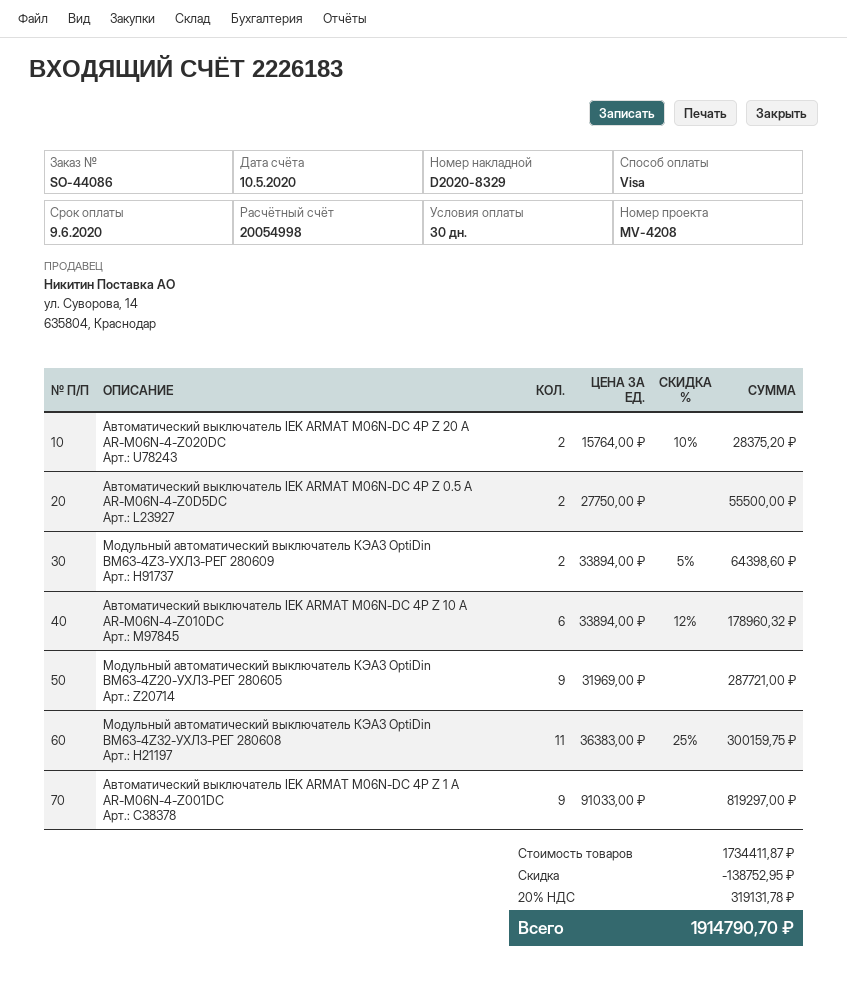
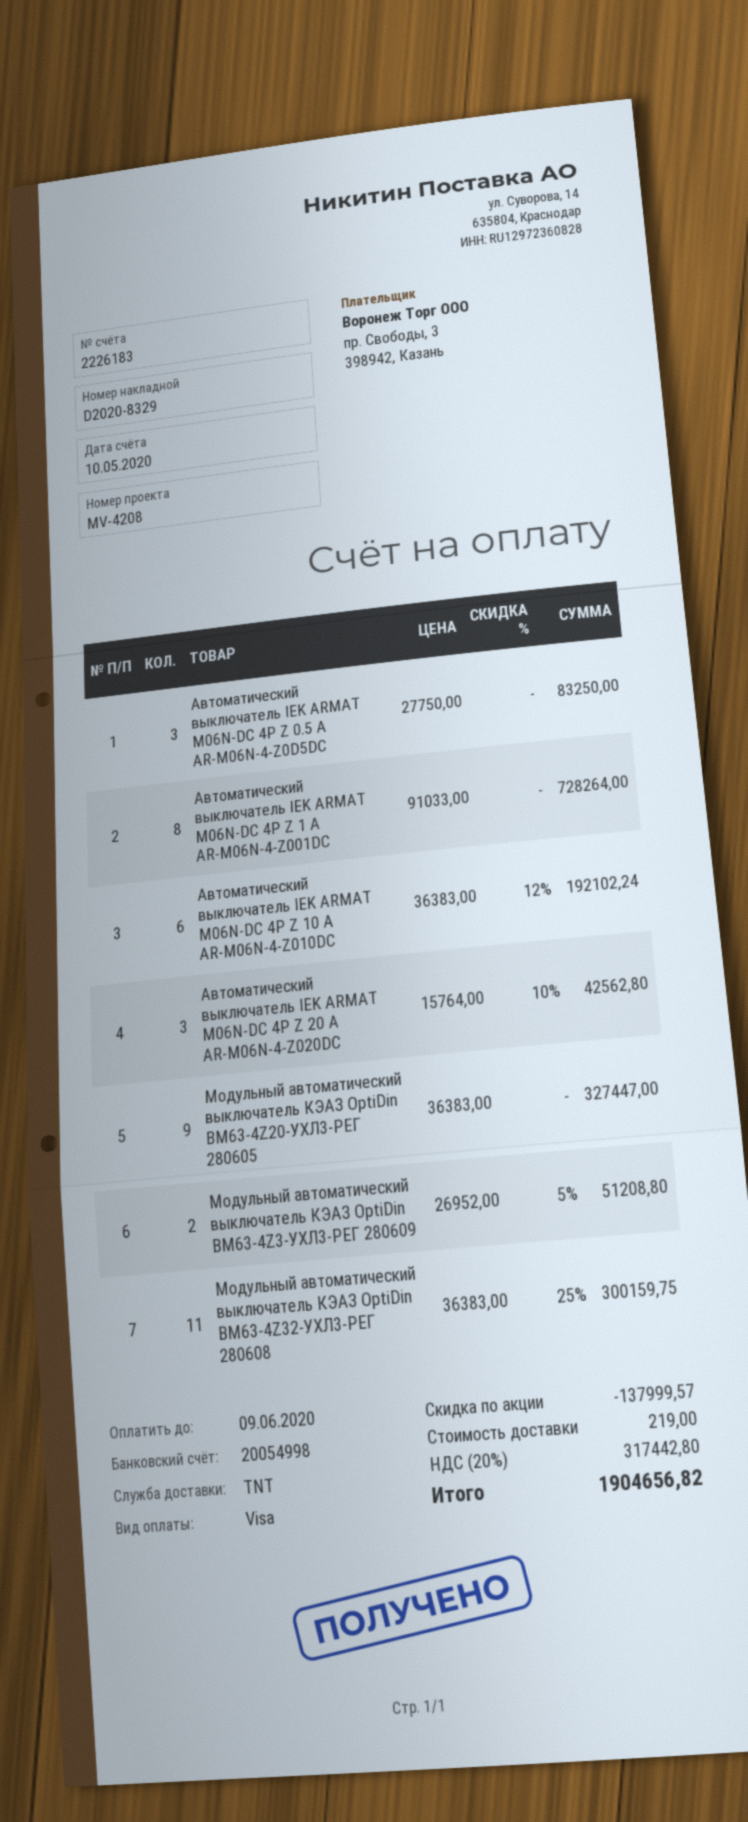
Автоматический выключатель IEK ARMAT M06N-DC 4P Z 20 А AR-M06N-4-Z020DC: 2 x 15764.00 - 10% = 28375.20 -> 3 x 15764.00 - 10% = 42562.80
Автоматический выключатель IEK ARMAT M06N-DC 4P Z 0.5 А AR-M06N-4-Z0D5DC: 2 x 27750.00 = 55500.00 -> 3 x 27750.00 = 83250.00
Модульный автоматический выключатель КЭАЗ OptiDin BM63-4Z3-УХЛ3-РЕГ 280609: 2 x 33894.00 - 5% = 64398.60 -> 2 x 26952.00 - 5% = 51208.80
Автоматический выключатель IEK ARMAT M06N-DC 4P Z 10 А AR-M06N-4-Z010DC: 6 x 33894.00 - 12% = 178960.32 -> 6 x 36383.00 - 12% = 192102.24
Модульный автоматический выключатель КЭАЗ OptiDin BM63-4Z20-УХЛ3-РЕГ 280605: 9 x 31969.00 = 287721.00 -> 9 x 36383.00 = 327447.00
Автоматический выключатель IEK ARMAT M06N-DC 4P Z 1 А AR-M06N-4-Z001DC: 9 x 91033.00 = 819297.00 -> 8 x 91033.00 = 728264.00
discount: 138752.95 -> 137999.57
shipping: none -> 219.00
tax: 20% = 319131.78 -> 20% = 317442.80
total: 1914790.70 -> 1904656.82

